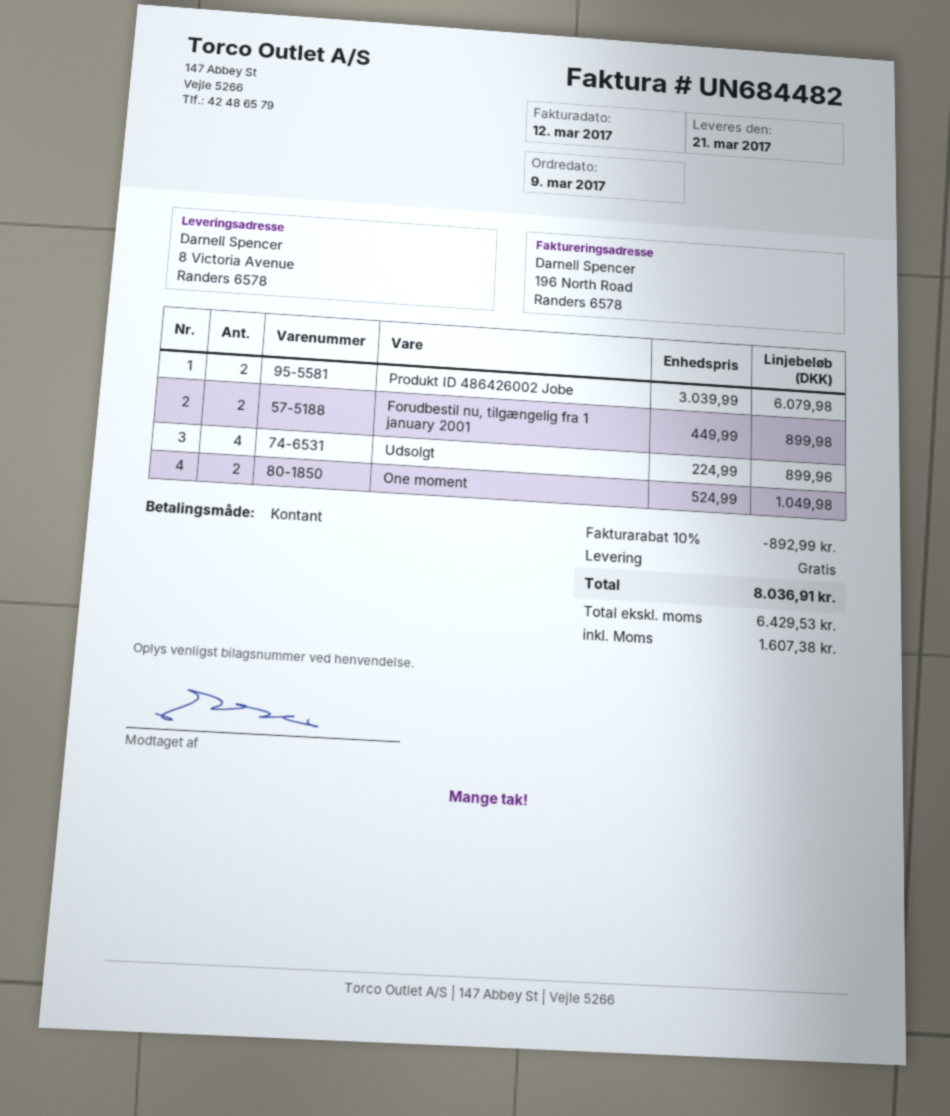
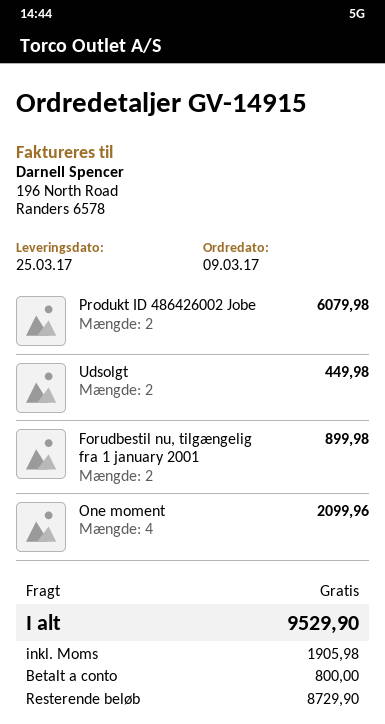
delivery date: 2017-03-21 -> 2017-03-25
Udsolgt: 4 for 899.96 -> 2 for 449.98
One moment: 2 for 1049.98 -> 4 for 2099.96
discount: 10% = 892.99 -> none
tax: 1607.38 -> 1905.98
total: 8036.91 -> 9529.90

